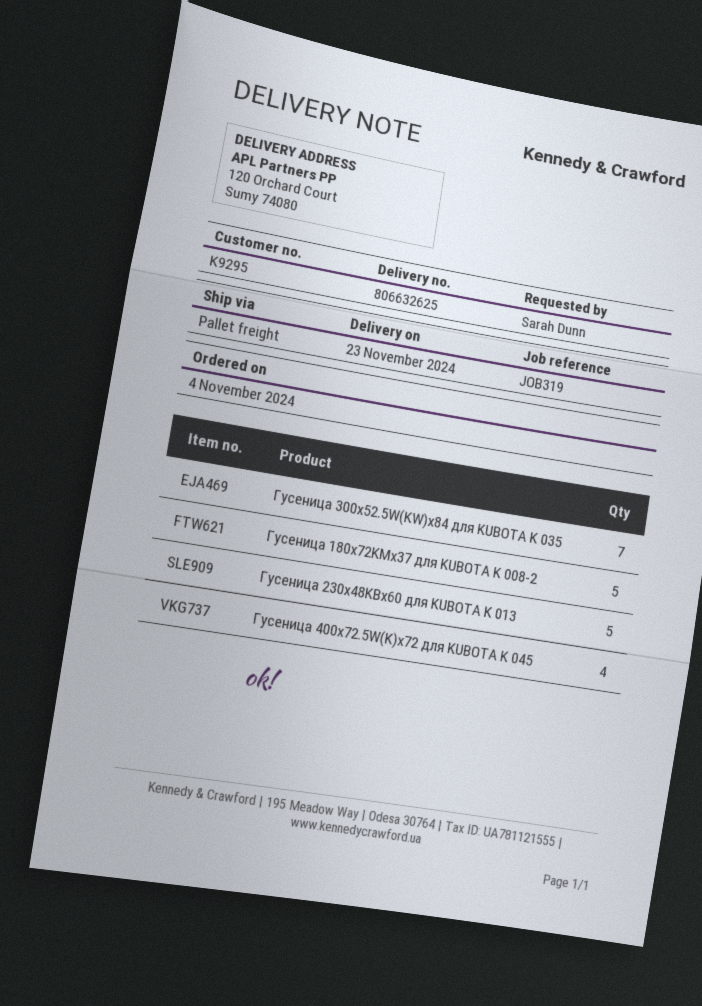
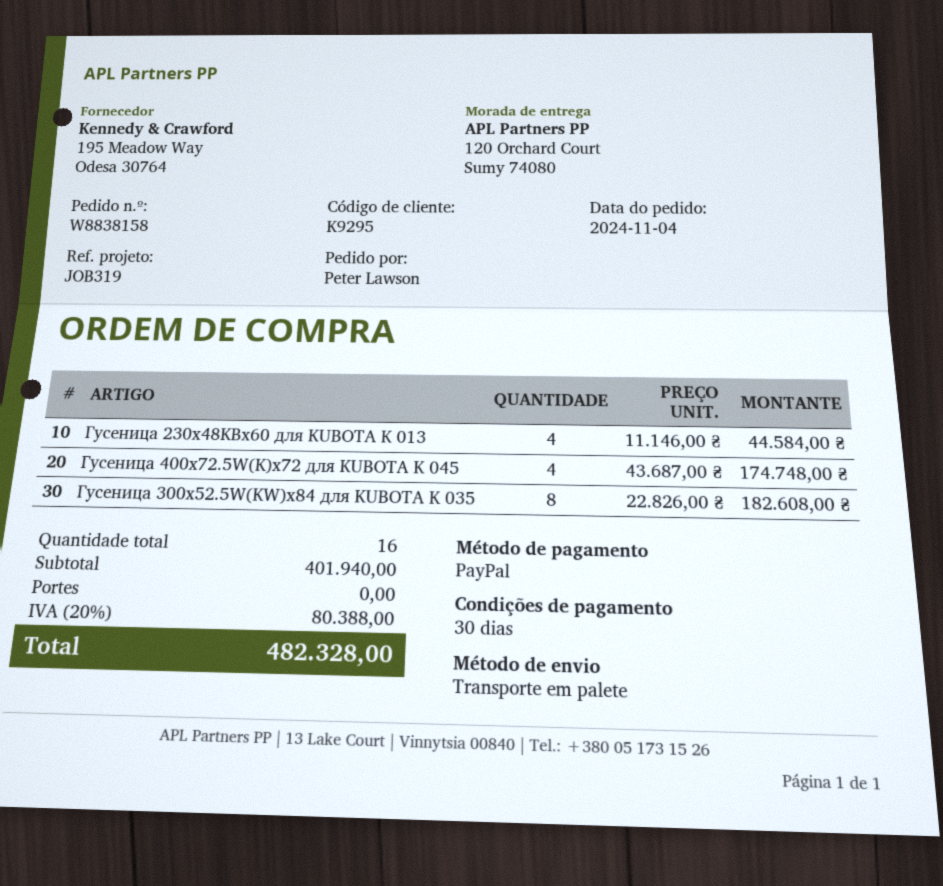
ordered by: Sarah Dunn -> Peter Lawson
Гусеница 300x52.5W(KW)x84 для KUBOTA K 035: 7 -> 8
Гусеница 180x72KMx37 для KUBOTA K 008-2: 5 -> none
Гусеница 230x48KBx60 для KUBOTA K 013: 5 -> 4

